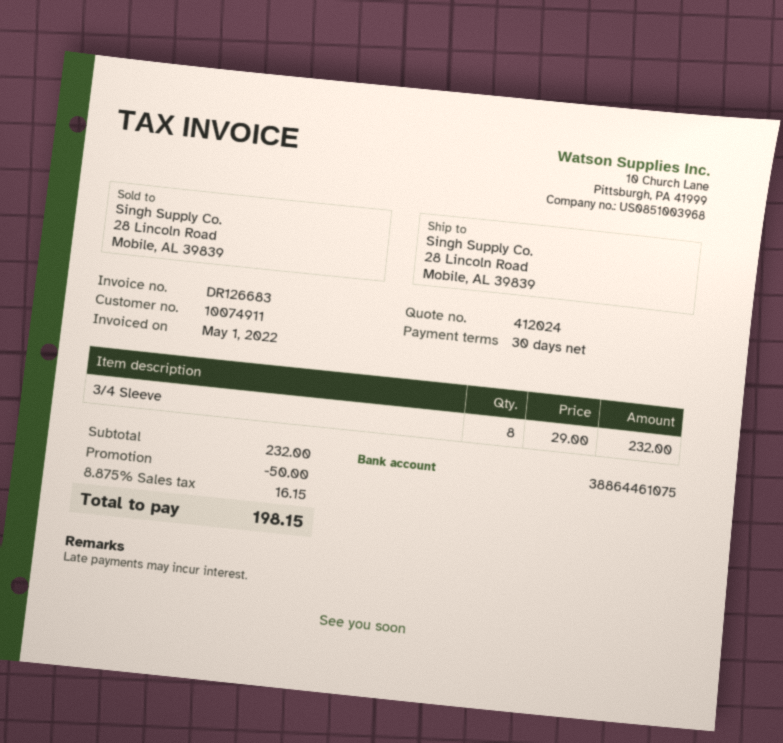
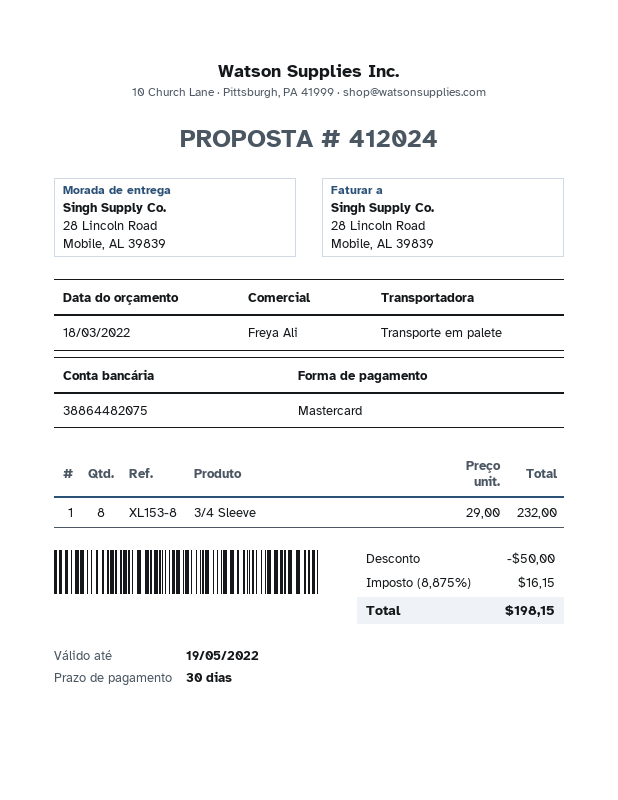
bank account: 38864461075 -> 38864482075

